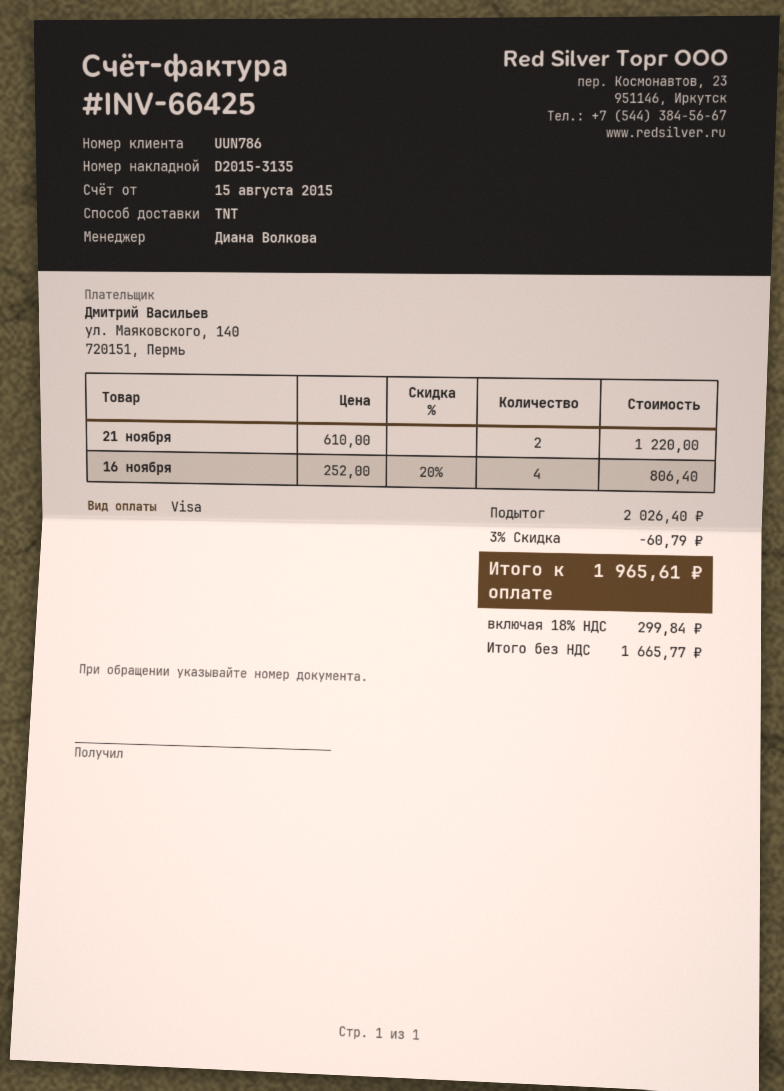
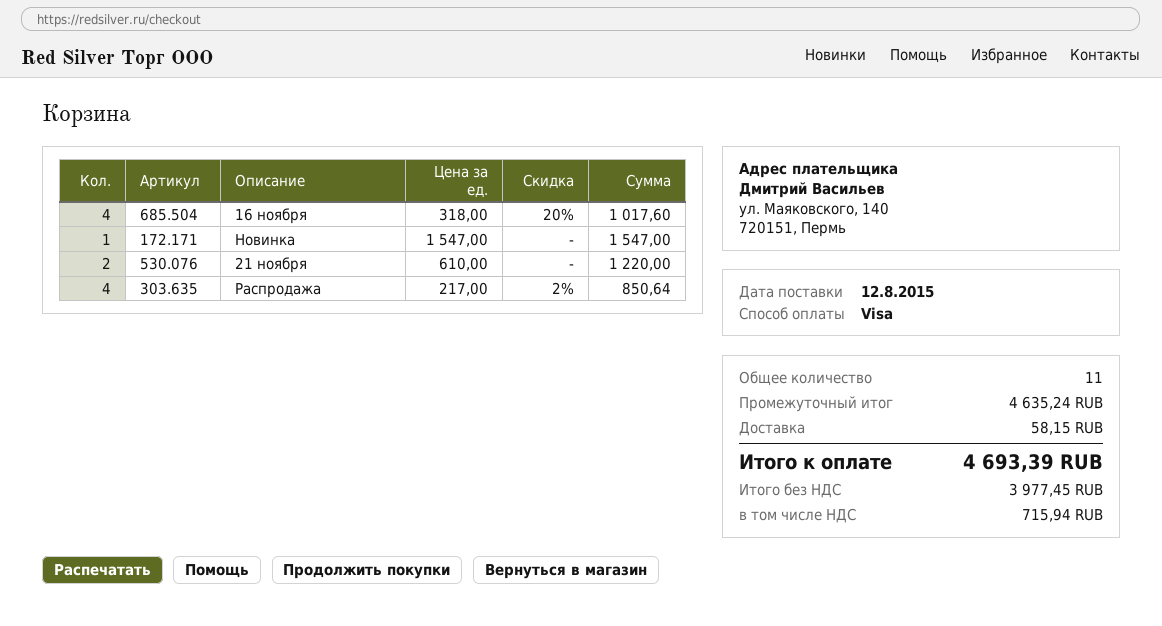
16 ноября: 4 x 252.00 - 20% = 806.40 -> 4 x 318.00 - 20% = 1017.60
Новинка: none -> 1 x 1547.00 = 1547.00
Распродажа: none -> 4 x 217.00 - 2% = 850.64
subtotal: 2026.40 -> 4635.24
discount: 3% = 60.79 -> none
shipping: none -> 58.15
net: 1665.77 -> 3977.45
tax: 299.84 -> 715.94
total: 1965.61 -> 4693.39

